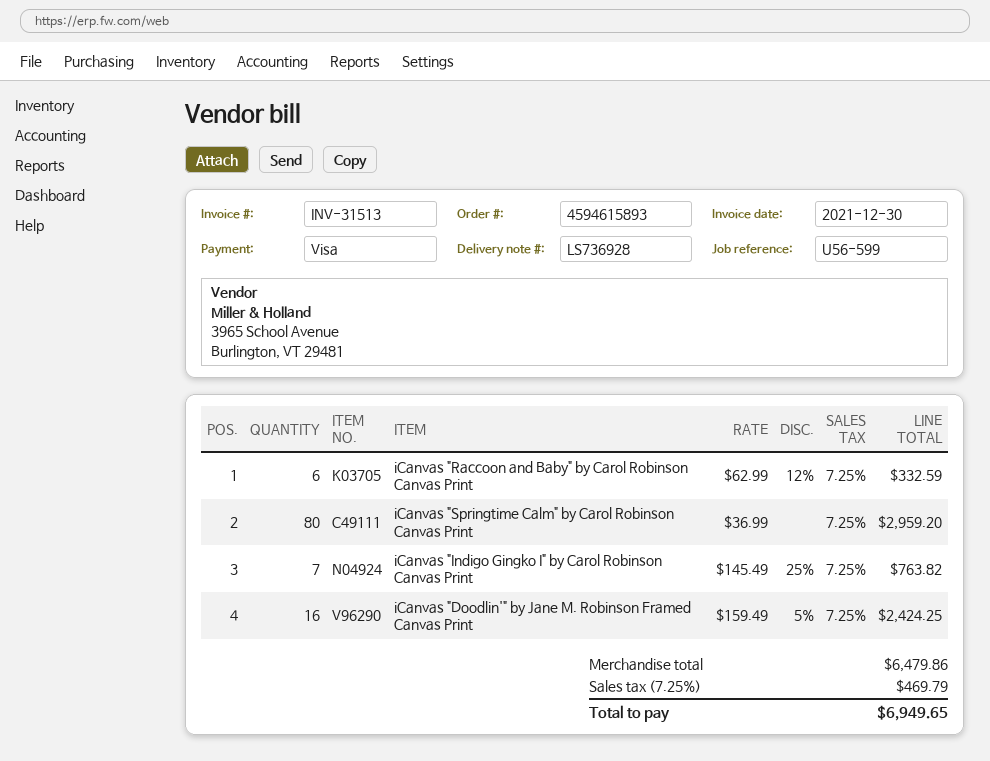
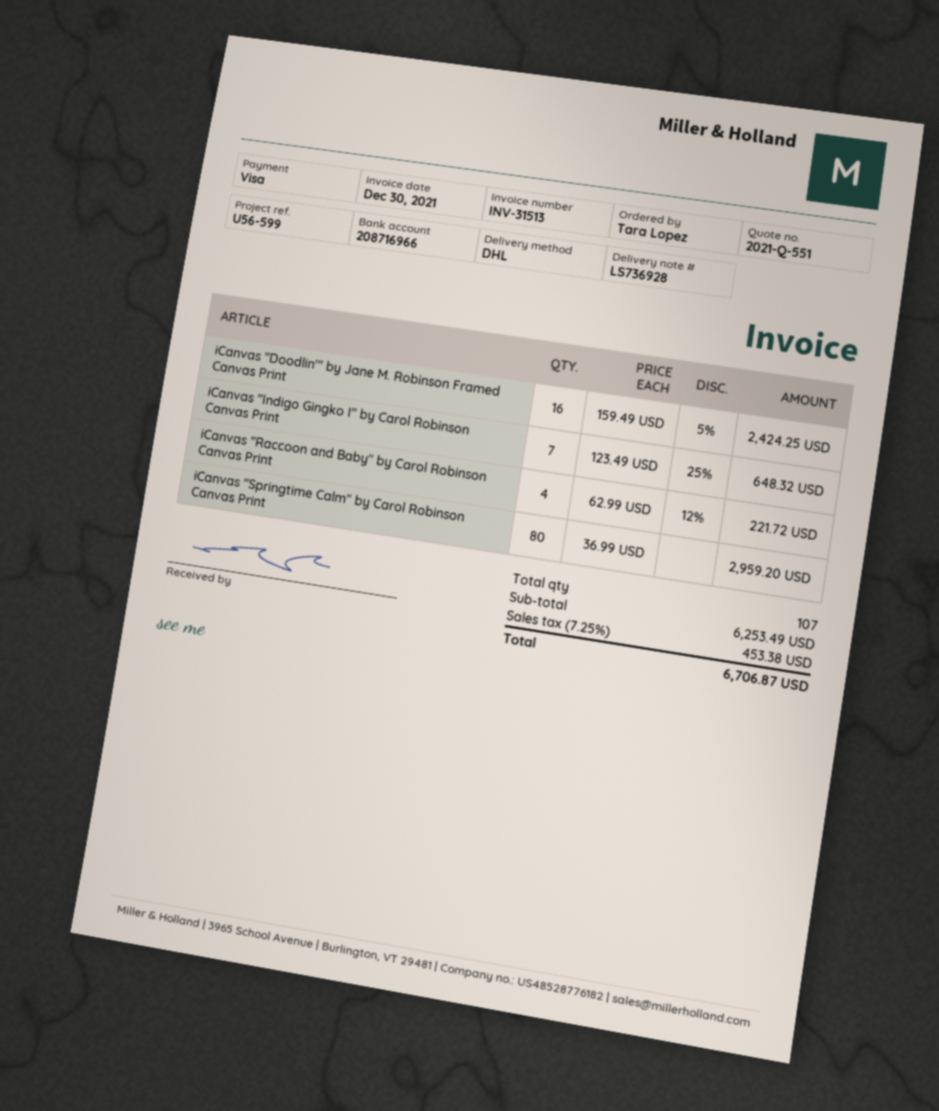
iCanvas "Raccoon and Baby" by Carol Robinson Canvas Print: 6 x 62.99 - 12% = 332.59 -> 4 x 62.99 - 12% = 221.72
iCanvas "Indigo Gingko I" by Carol Robinson Canvas Print: 7 x 145.49 - 25% = 763.82 -> 7 x 123.49 - 25% = 648.32
subtotal: 6479.86 -> 6253.49
tax: 7.25% = 469.79 -> 7.25% = 453.38
total: 6949.65 -> 6706.87

